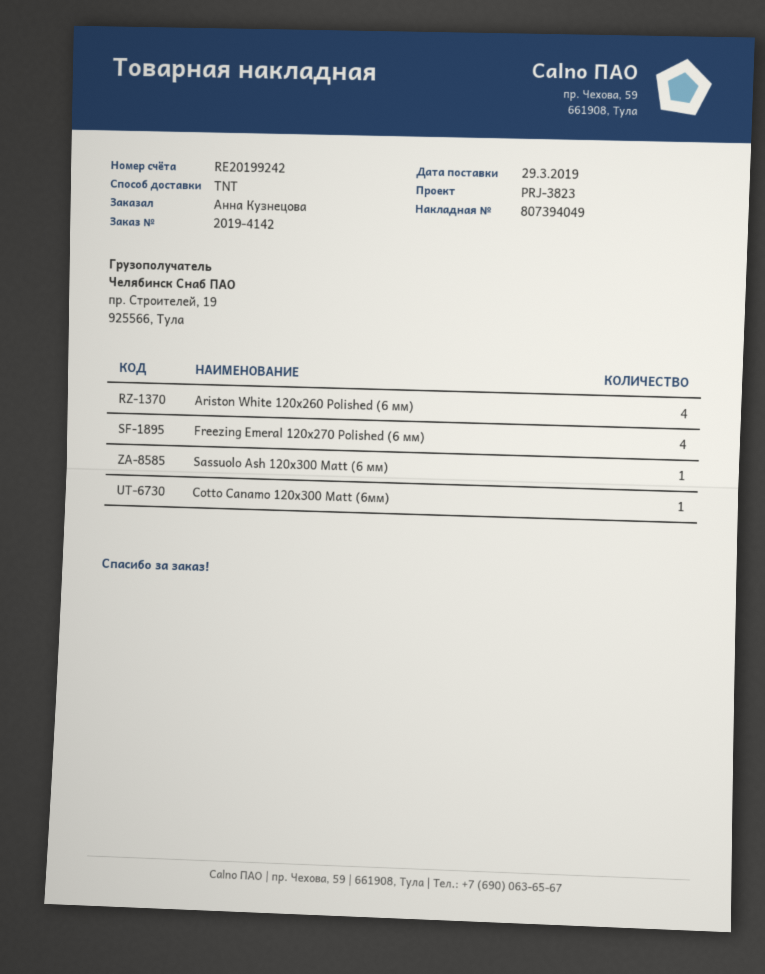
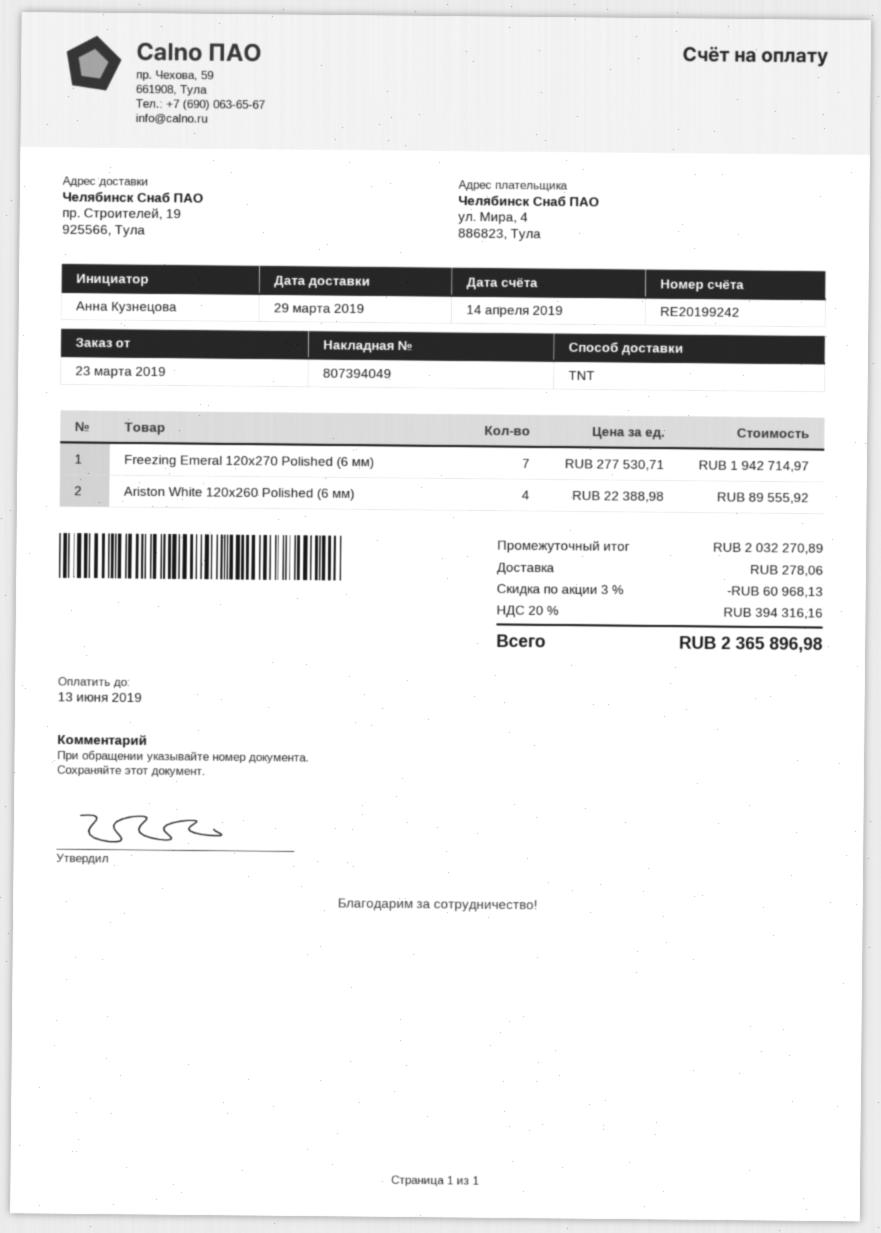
Freezing Emeral 120x270 Polished (6 мм): 4 -> 7
Sassuolo Ash 120x300 Matt (6 мм): 1 -> none
Cotto Canamo 120x300 Matt (6мм): 1 -> none

